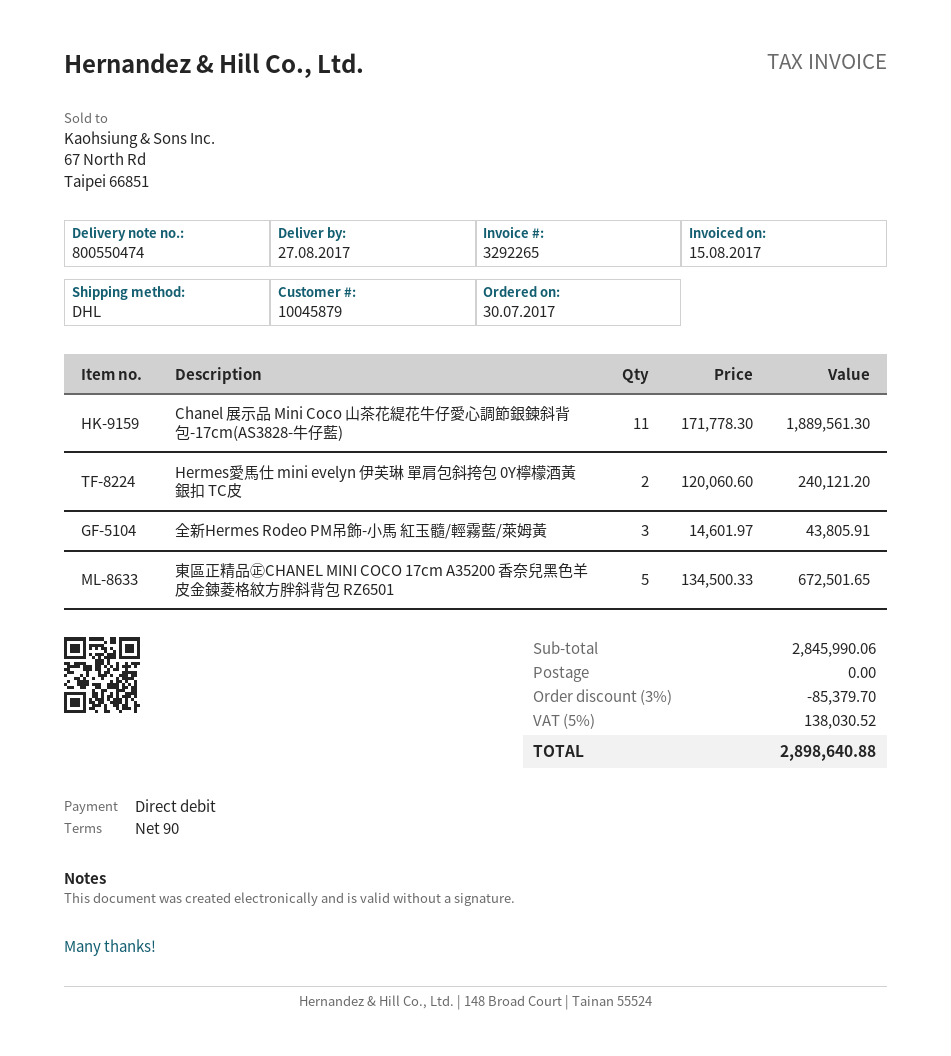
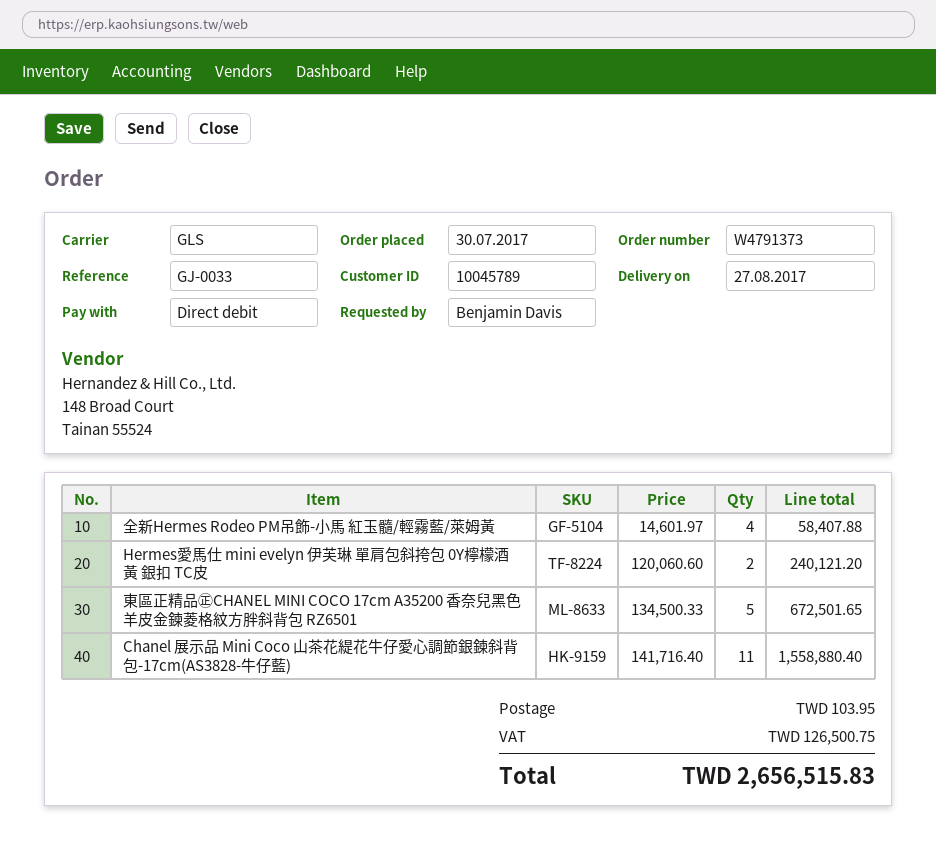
customer number: 10045879 -> 10045789
shipping method: DHL -> GLS
Chanel 展示品 Mini Coco 山茶花緹花牛仔愛心調節銀鍊斜背包-17cm(AS3828-牛仔藍): 11 x 171778.30 = 1889561.30 -> 11 x 141716.40 = 1558880.40
全新Hermes Rodeo PM吊飾-小馬 紅玉髓/輕霧藍/萊姆黃: 3 x 14601.97 = 43805.91 -> 4 x 14601.97 = 58407.88
discount: 3% = 85379.70 -> none
shipping: 0.00 -> 103.95
tax: 138030.52 -> 126500.75
total: 2898640.88 -> 2656515.83

